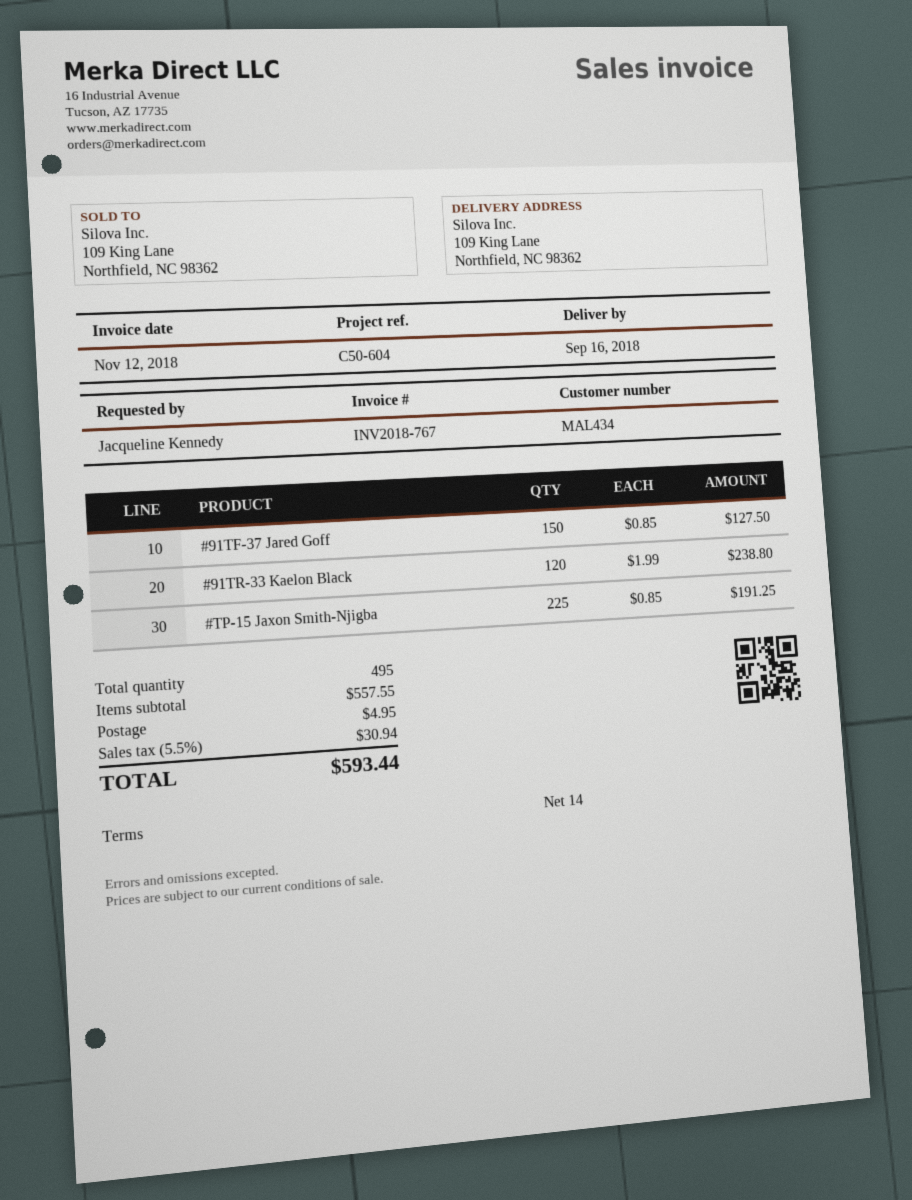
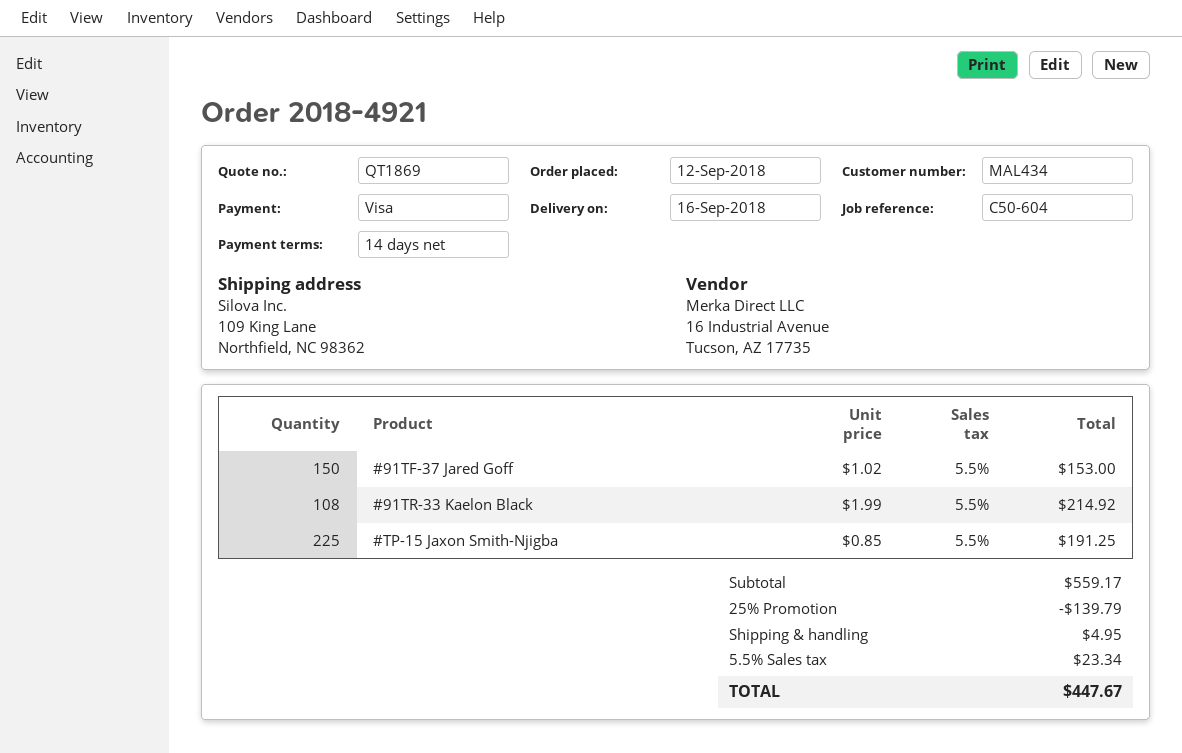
#91TF-37 Jared Goff: 150 x 0.85 = 127.50 -> 150 x 1.02 = 153.00
#91TR-33 Kaelon Black: 120 x 1.99 = 238.80 -> 108 x 1.99 = 214.92
subtotal: 557.55 -> 559.17
discount: none -> 25% = 139.79
tax: 5.5% = 30.94 -> 5.5% = 23.34
total: 593.44 -> 447.67

